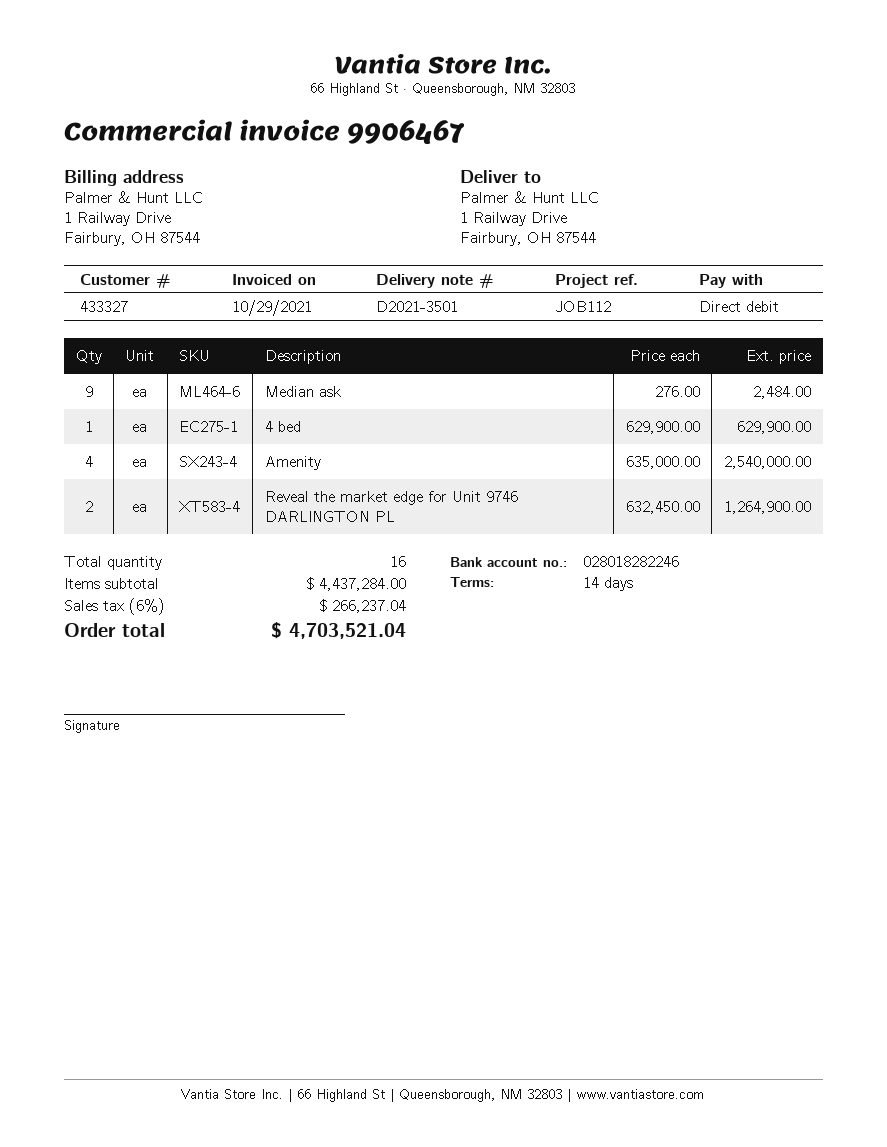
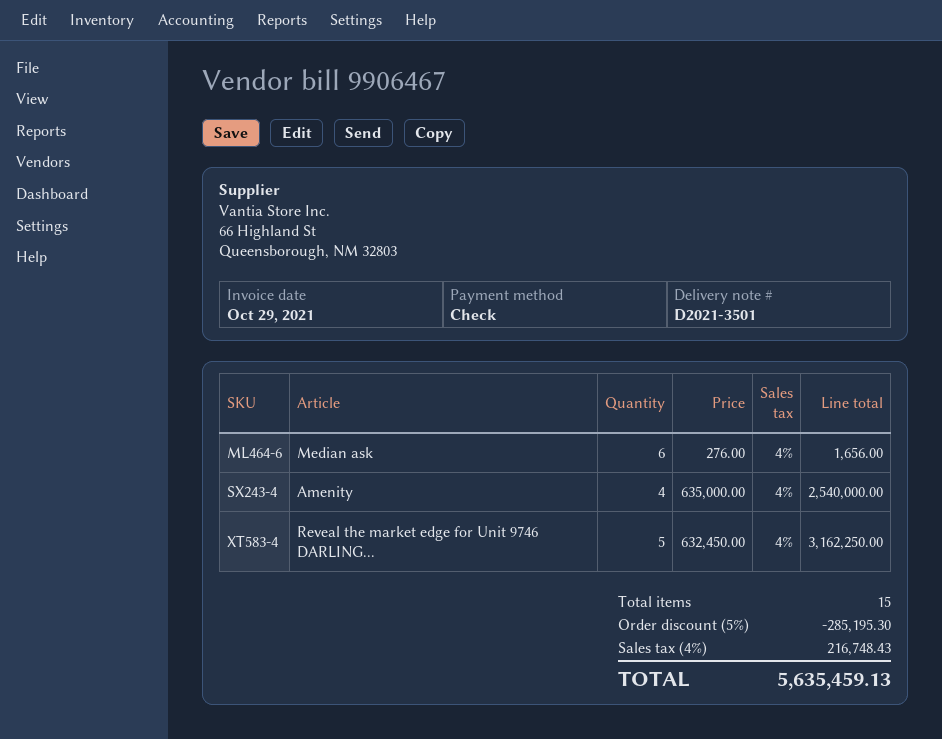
payment method: direct debit -> cheque
Median ask: 9 x 276.00 = 2484.00 -> 6 x 276.00 = 1656.00
4 bed: 1 x 629900.00 = 629900.00 -> none
Reveal the market edge for Unit 9746 DARLINGTON PL: 2 x 632450.00 = 1264900.00 -> 5 x 632450.00 = 3162250.00
total quantity: 16 -> 15
discount: none -> 5% = 285195.30
tax: 6% = 266237.04 -> 4% = 216748.43
total: 4703521.04 -> 5635459.13

